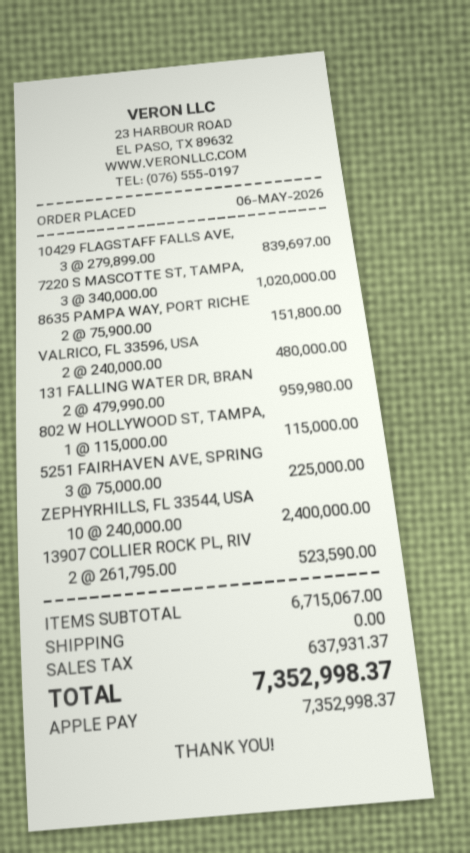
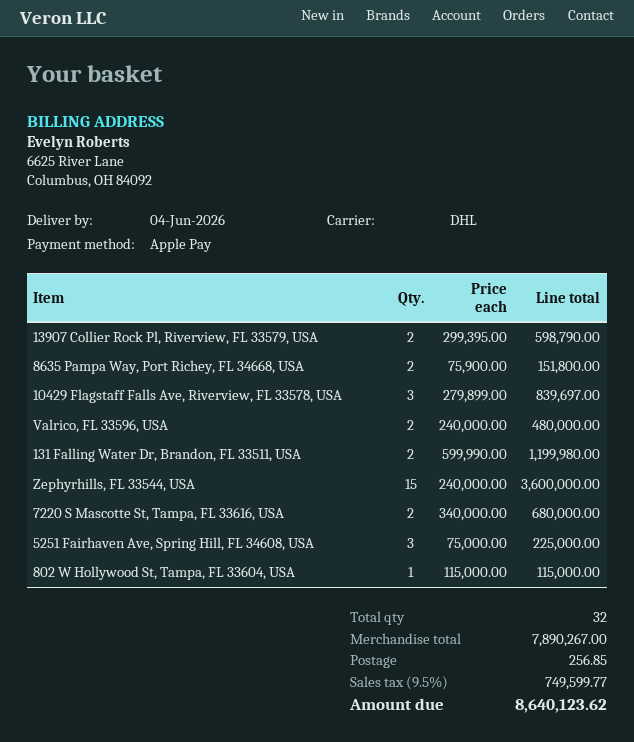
7220 S MASCOTTE ST, TAMPA,: 3 x 340000.00 = 1020000.00 -> 2 x 340000.00 = 680000.00
131 FALLING WATER DR, BRAN: 2 x 479990.00 = 959980.00 -> 2 x 599990.00 = 1199980.00
ZEPHYRHILLS, FL 33544, USA: 10 x 240000.00 = 2400000.00 -> 15 x 240000.00 = 3600000.00
13907 COLLIER ROCK PL, RIV: 2 x 261795.00 = 523590.00 -> 2 x 299395.00 = 598790.00
subtotal: 6715067.00 -> 7890267.00
shipping: 0.00 -> 256.85
tax: 637931.37 -> 749599.77
total: 7352998.37 -> 8640123.62

